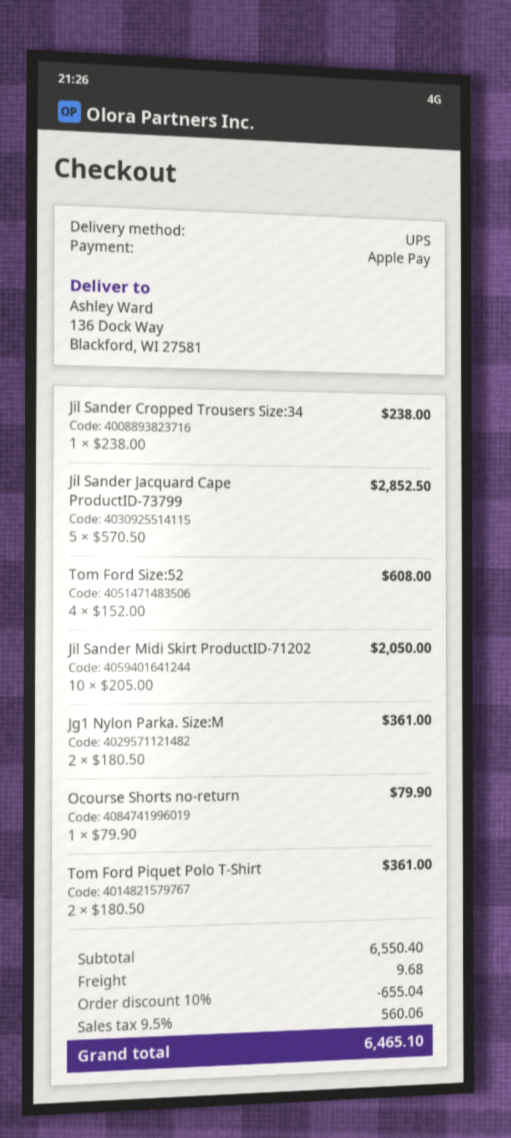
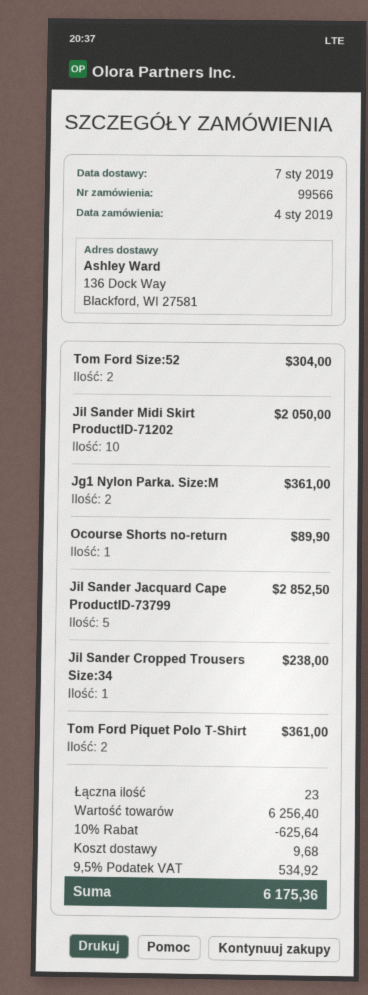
Tom Ford Size:52: 4 for 608.00 -> 2 for 304.00
Ocourse Shorts no-return: 1 for 79.90 -> 1 for 89.90
subtotal: 6550.40 -> 6256.40
discount: 10% = 655.04 -> 10% = 625.64
tax: 9.5% = 560.06 -> 9.5% = 534.92
total: 6465.10 -> 6175.36

